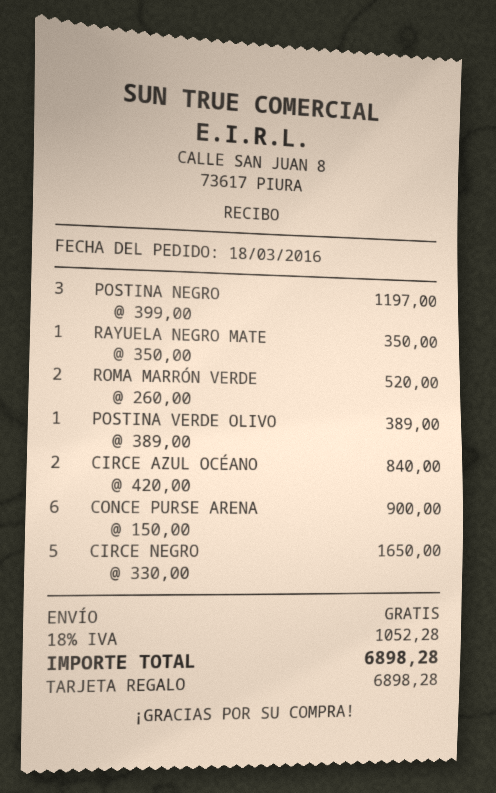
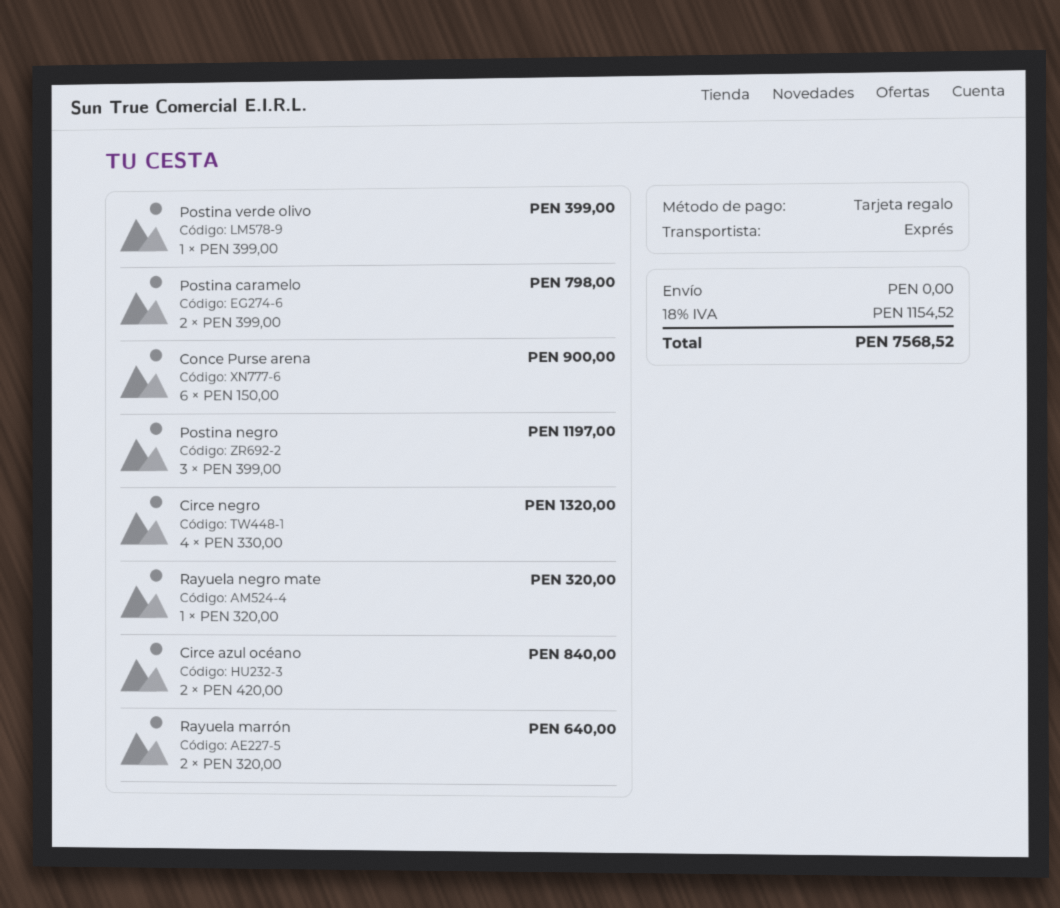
RAYUELA NEGRO MATE: 1 x 350.00 = 350.00 -> 1 x 320.00 = 320.00
ROMA MARRÓN VERDE: 2 x 260.00 = 520.00 -> none
POSTINA VERDE OLIVO: 1 x 389.00 = 389.00 -> 1 x 399.00 = 399.00
CIRCE NEGRO: 5 x 330.00 = 1650.00 -> 4 x 330.00 = 1320.00
Postina caramelo: none -> 2 x 399.00 = 798.00
Rayuela marrón: none -> 2 x 320.00 = 640.00
tax: 18% = 1052.28 -> 18% = 1154.52
total: 6898.28 -> 7568.52

